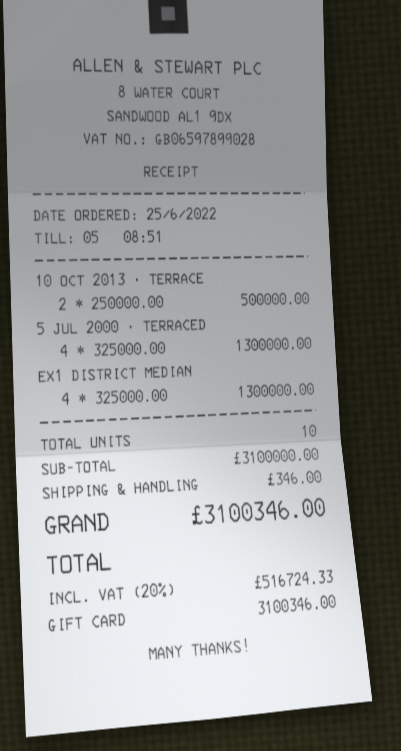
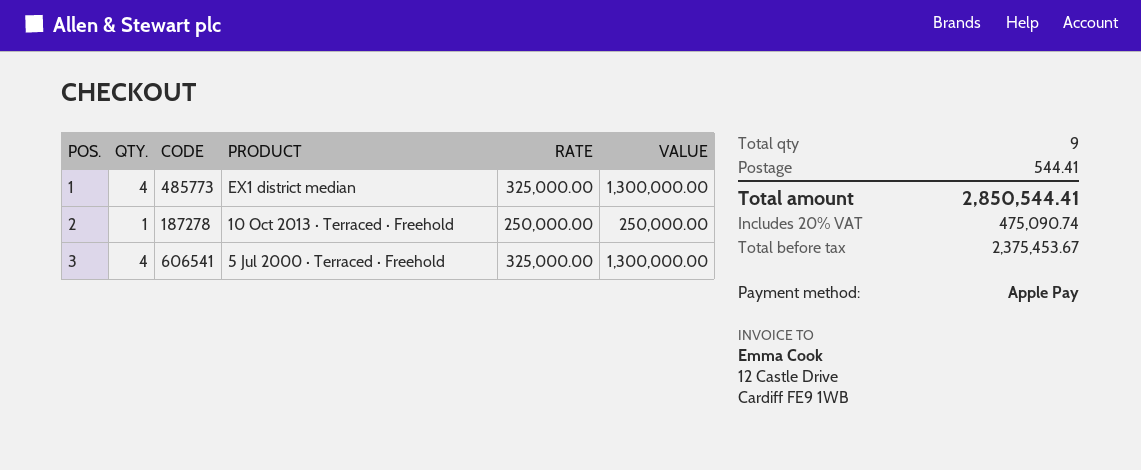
payment method: gift card -> Apple Pay
10 OCT 2013 · TERRACE: 2 x 250000.00 = 500000.00 -> 1 x 250000.00 = 250000.00
total quantity: 10 -> 9
shipping: 346.00 -> 544.41
tax: 20% = 516724.33 -> 20% = 475090.74
total: 3100346.00 -> 2850544.41

